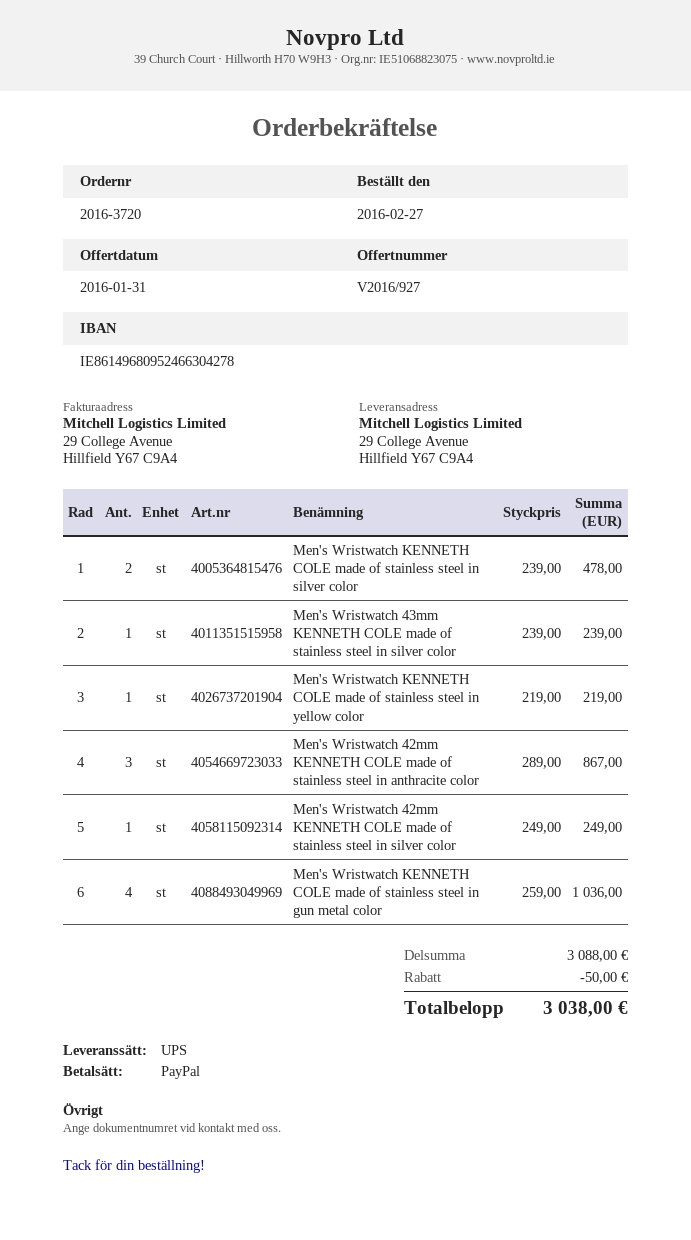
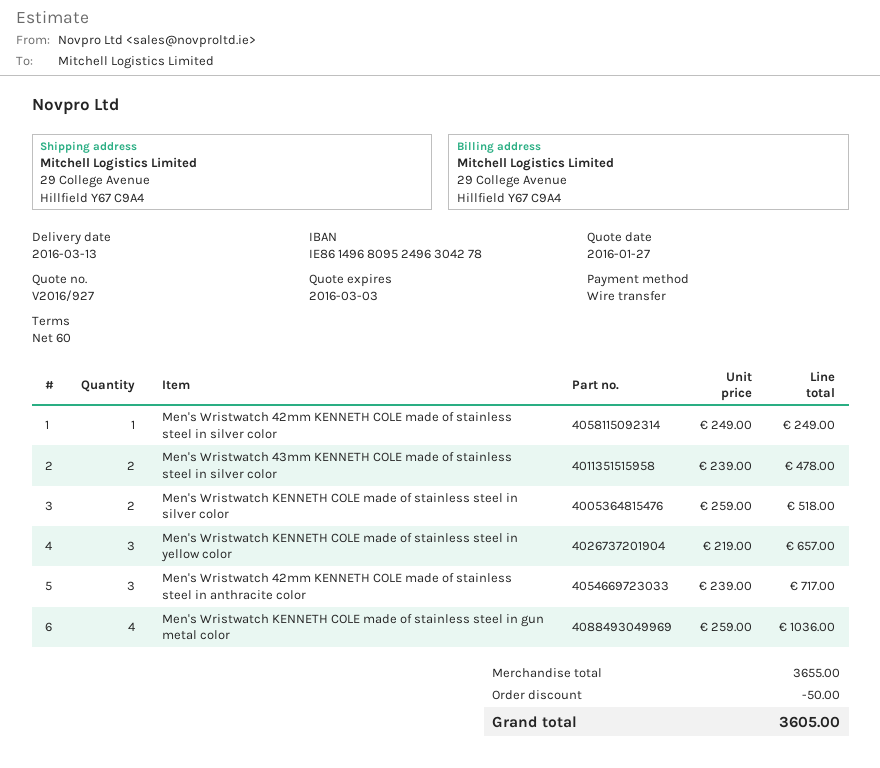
quote date: 2016-01-31 -> 2016-01-27
payment method: PayPal -> bank transfer
bank account: IE86149680952466304278 -> IE86149680952496304278
Men's Wristwatch KENNETH COLE made of stainless steel in silver color: 2 x 239.00 = 478.00 -> 2 x 259.00 = 518.00
Men's Wristwatch 43mm KENNETH COLE made of stainless steel in silver color: 1 x 239.00 = 239.00 -> 2 x 239.00 = 478.00
Men's Wristwatch KENNETH COLE made of stainless steel in yellow color: 1 x 219.00 = 219.00 -> 3 x 219.00 = 657.00
Men's Wristwatch 42mm KENNETH COLE made of stainless steel in anthracite color: 3 x 289.00 = 867.00 -> 3 x 239.00 = 717.00
subtotal: 3088.00 -> 3655.00
total: 3038.00 -> 3605.00

